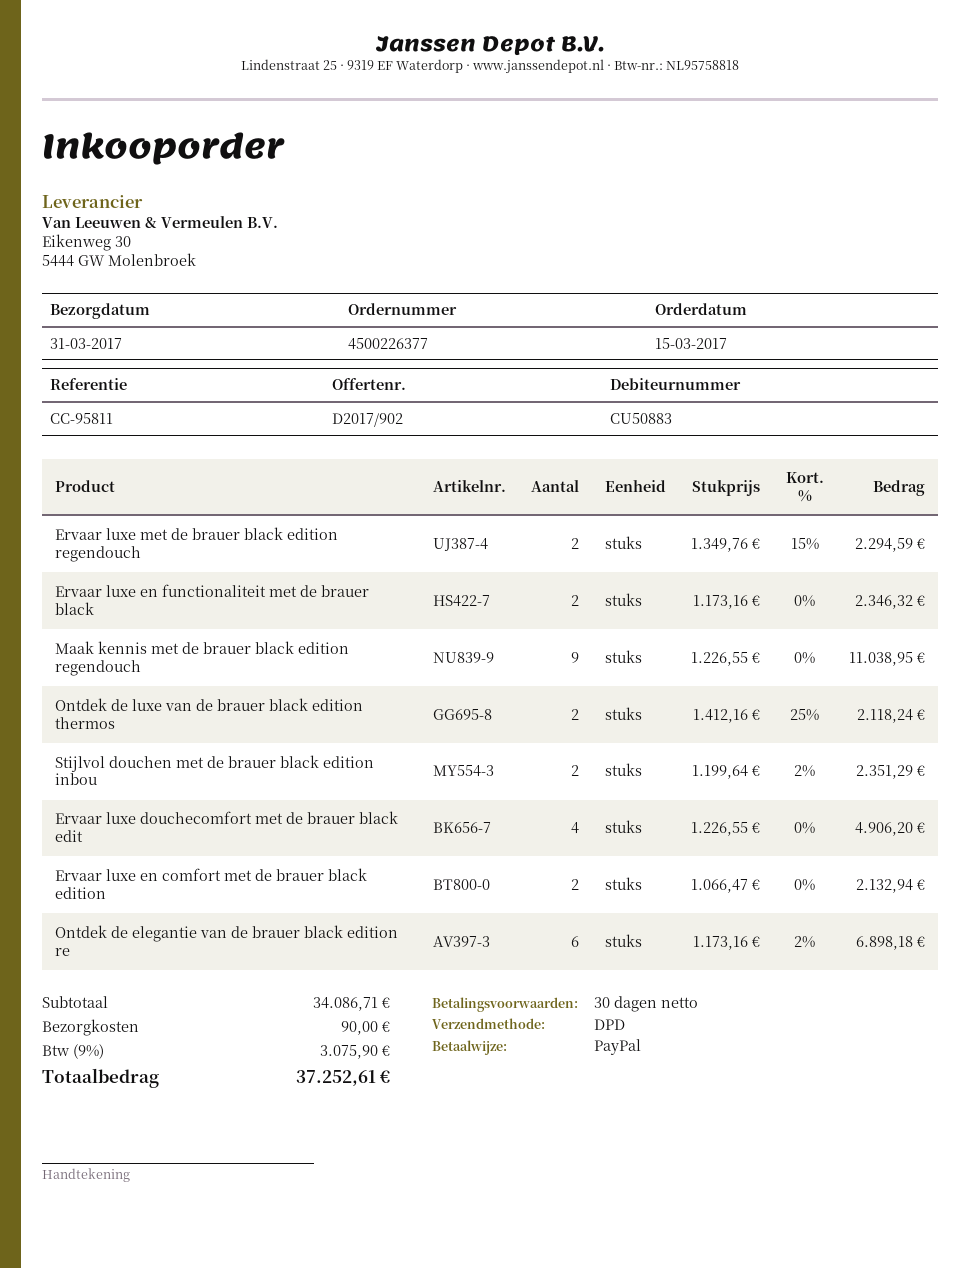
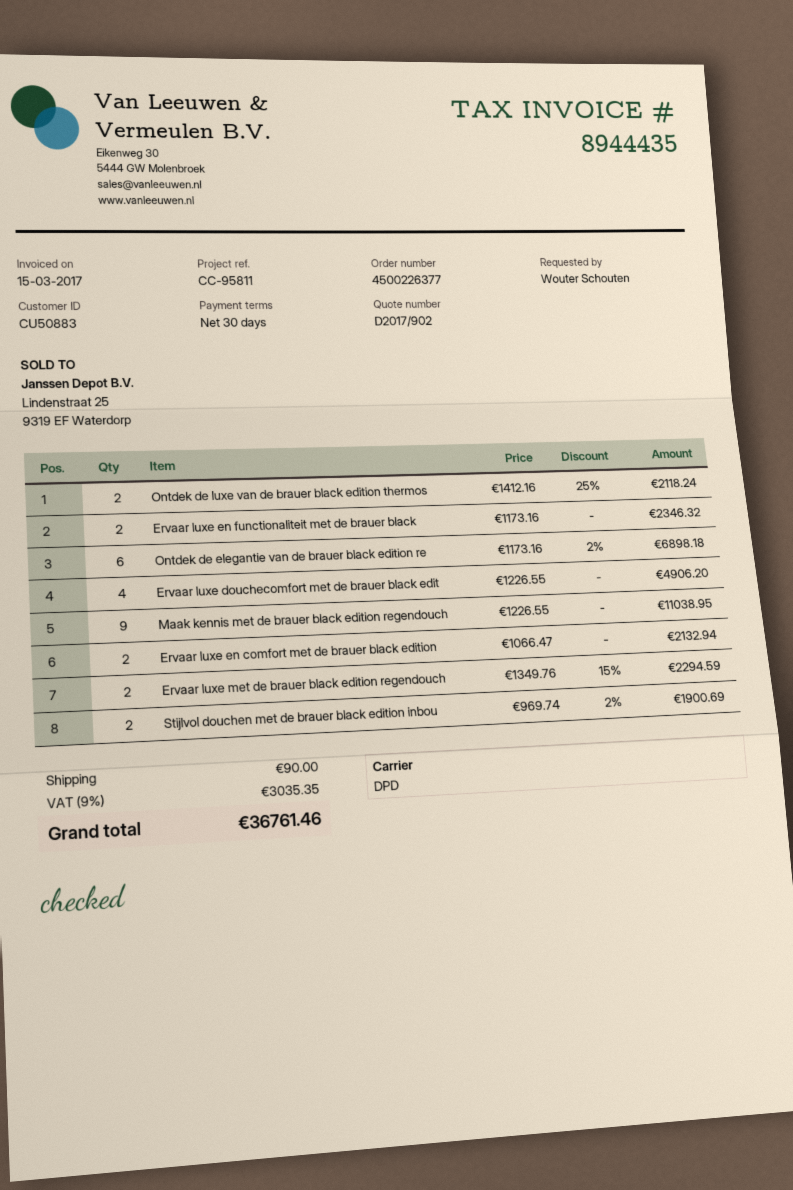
Stijlvol douchen met de brauer black edition inbou: 2 x 1199.64 - 2% = 2351.29 -> 2 x 969.74 - 2% = 1900.69
tax: 9% = 3075.90 -> 9% = 3035.35
total: 37252.61 -> 36761.46

